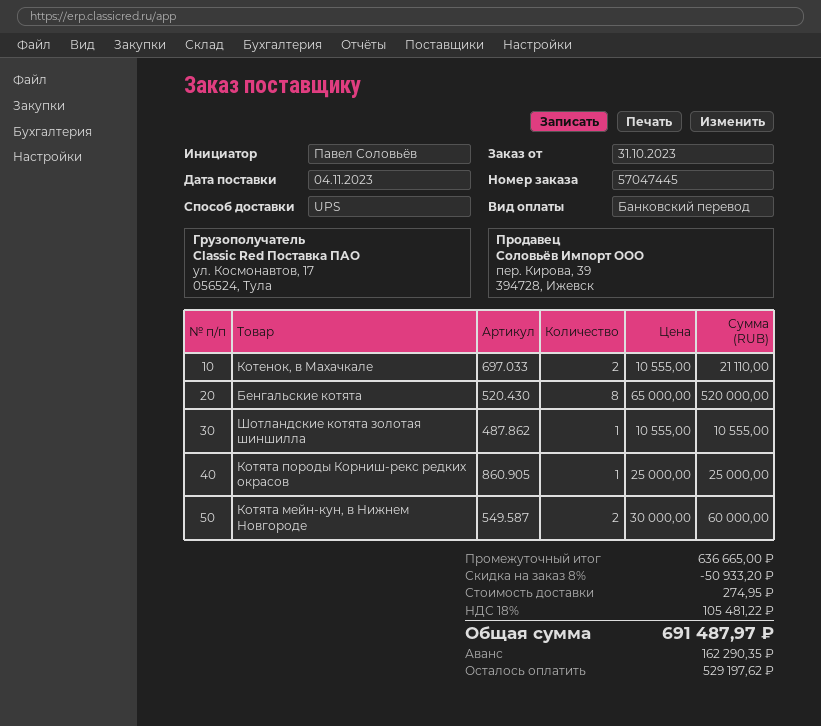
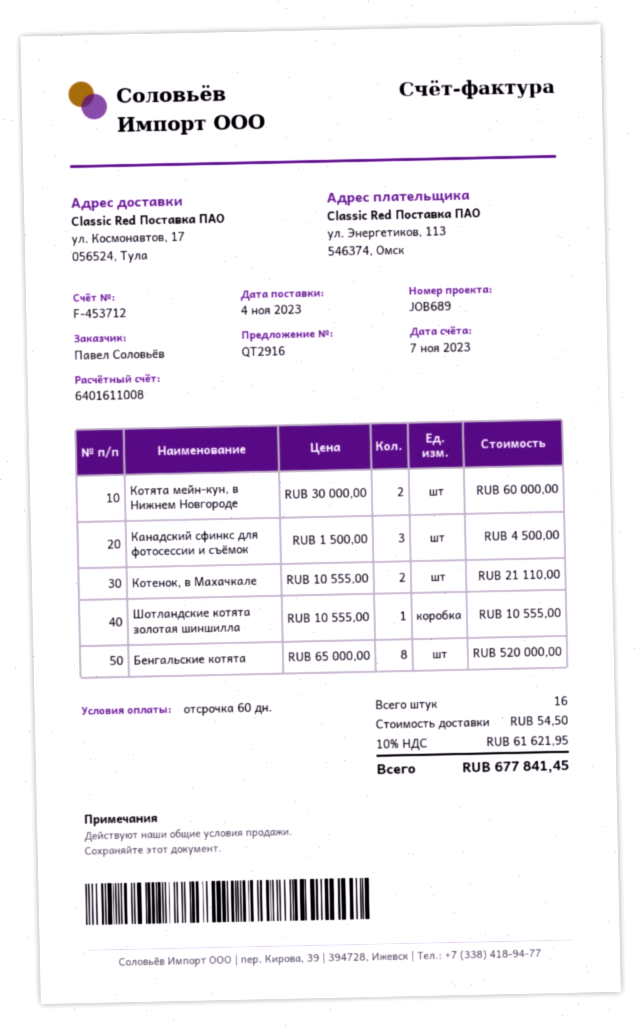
Котята породы Корниш-рекс редких окрасов: 1 x 25000.00 = 25000.00 -> none
Канадский сфинкс для фотосессии и съёмок: none -> 3 x 1500.00 = 4500.00
discount: 8% = 50933.20 -> none
shipping: 274.95 -> 54.50
tax: 18% = 105481.22 -> 10% = 61621.95
total: 691487.97 -> 677841.45

